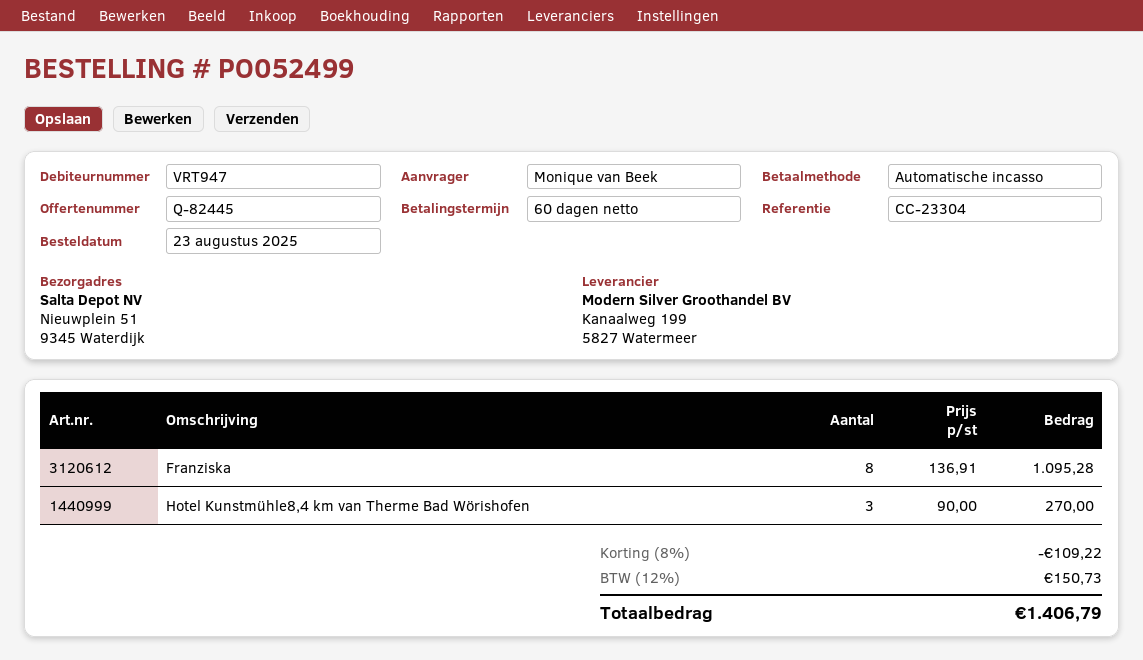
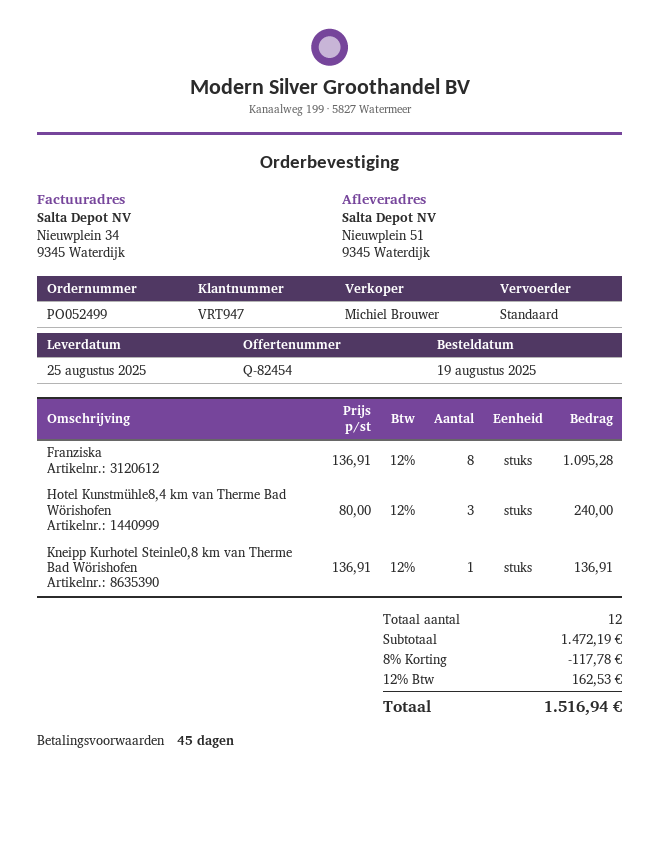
quote number: Q-82445 -> Q-82454
order date: 2025-08-23 -> 2025-08-19
payment terms: 60 days -> 45 days
Hotel Kunstmühle8,4 km van Therme Bad Wörishofen: 3 x 90.00 = 270.00 -> 3 x 80.00 = 240.00
Kneipp Kurhotel Steinle0,8 km van Therme Bad Wörishofen: none -> 1 x 136.91 = 136.91
discount: 8% = 109.22 -> 8% = 117.78
tax: 12% = 150.73 -> 12% = 162.53
total: 1406.79 -> 1516.94

